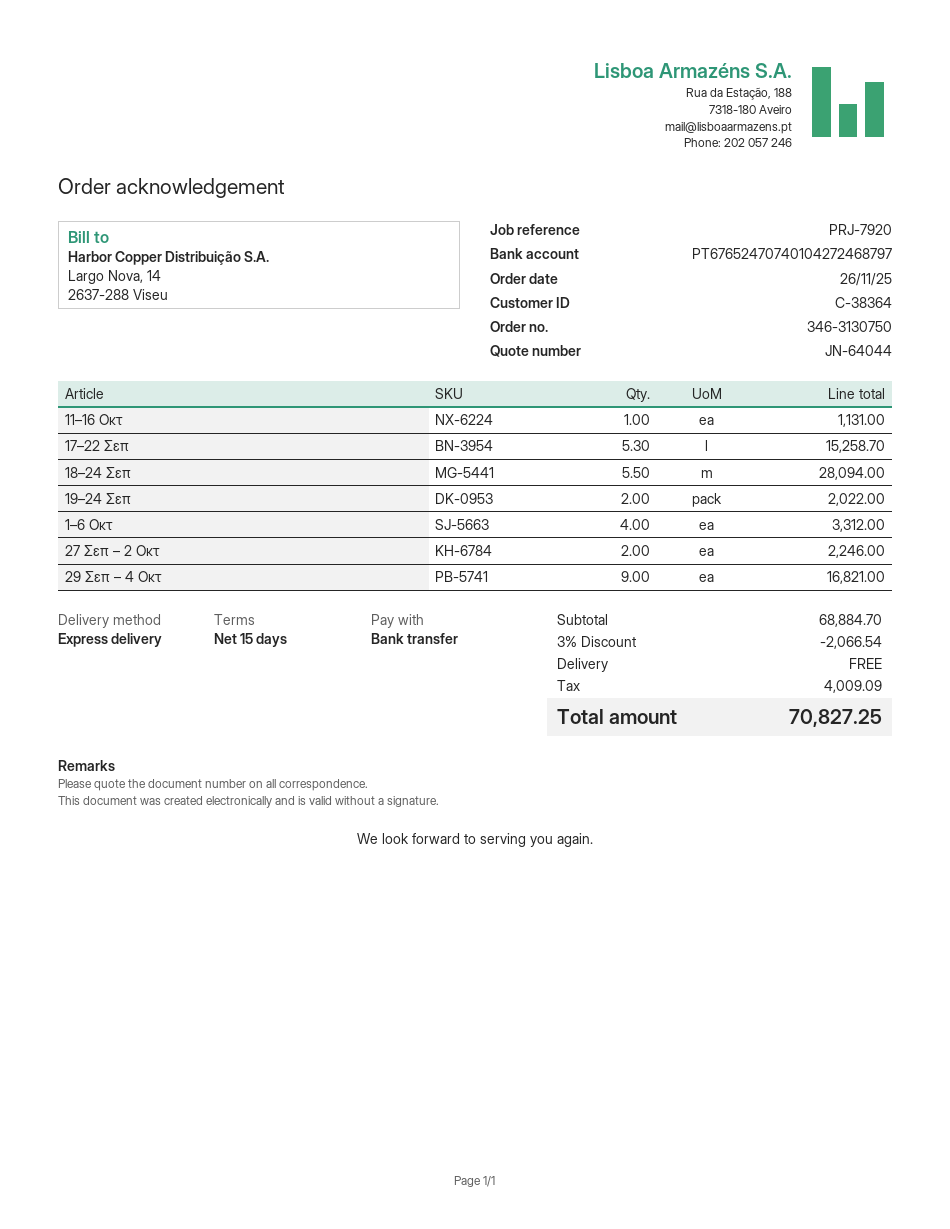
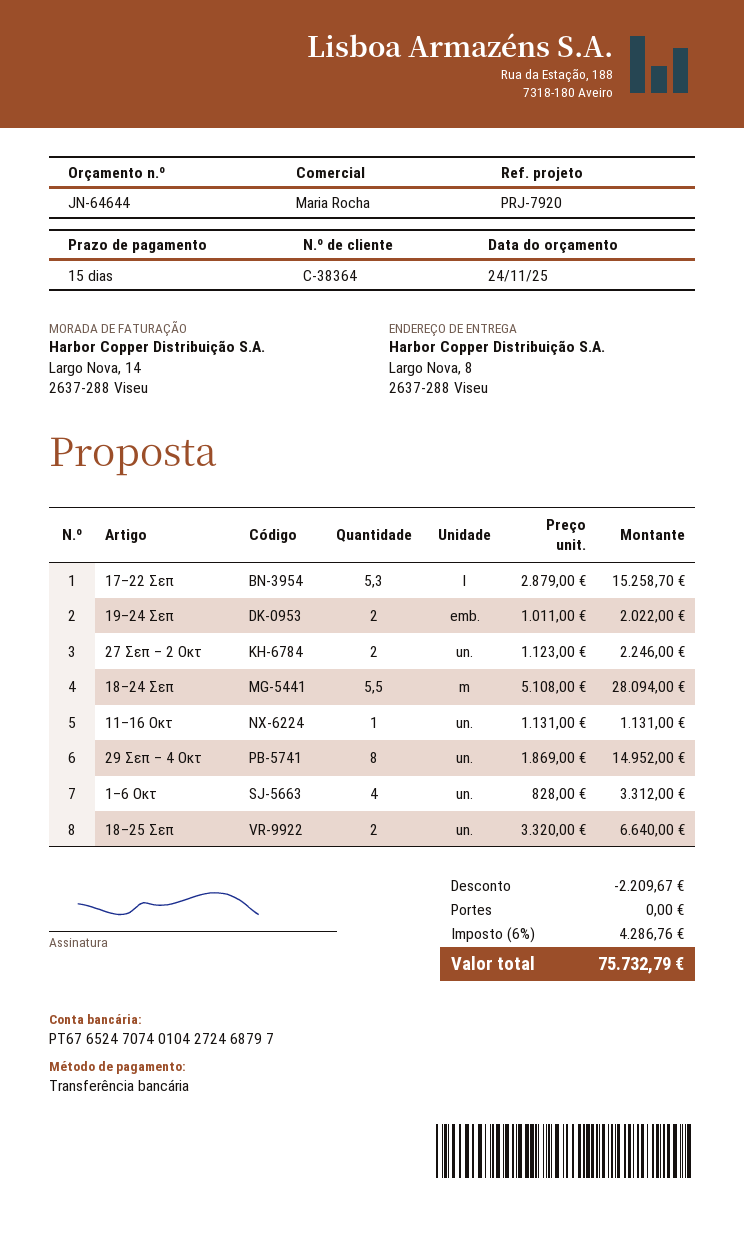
quote number: JN-64044 -> JN-64644
29 Σεπ – 4 Οκτ: 9 for 16821.00 -> 8 for 14952.00
18–25 Σεπ: none -> 2 for 6640.00
discount: 2066.54 -> 2209.67
tax: 4009.09 -> 4286.76
total: 70827.25 -> 75732.79

